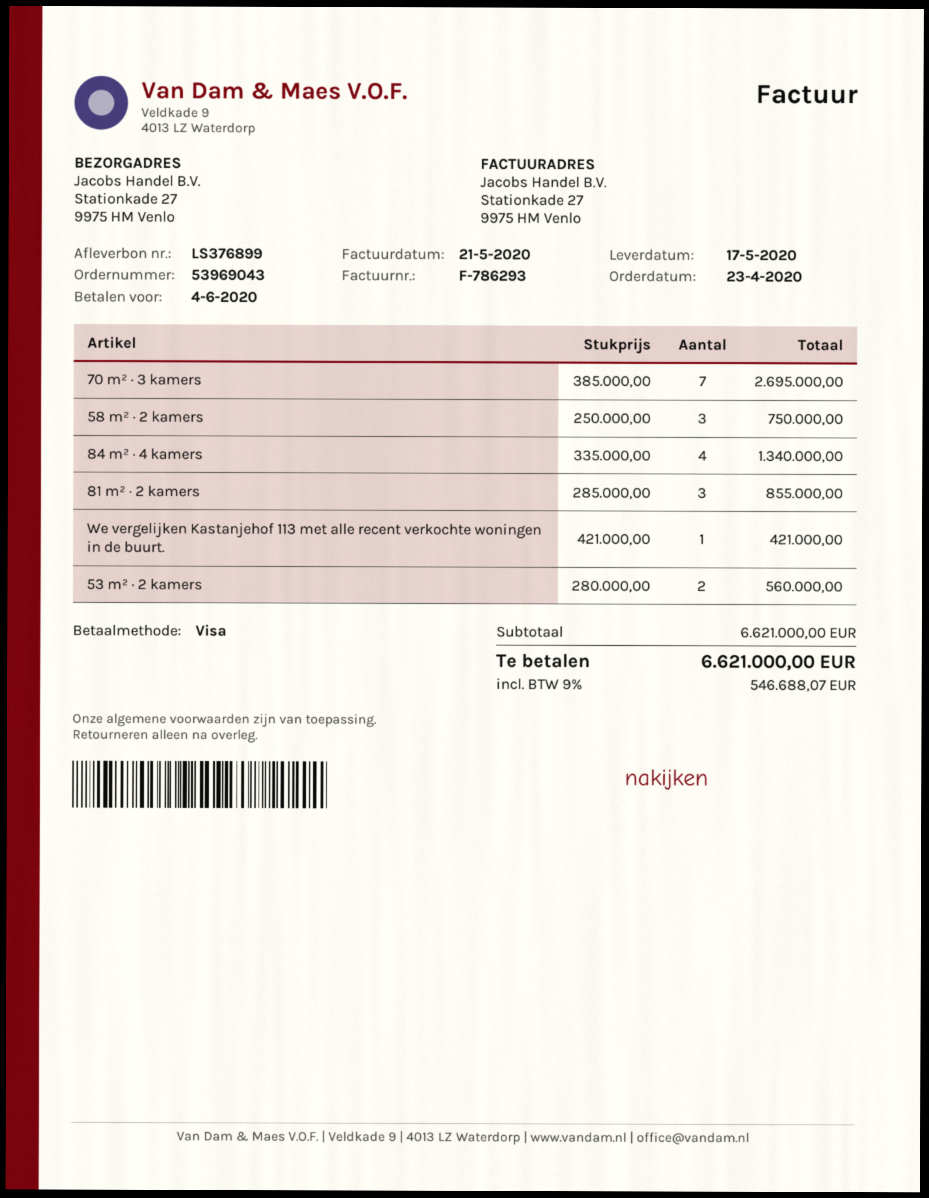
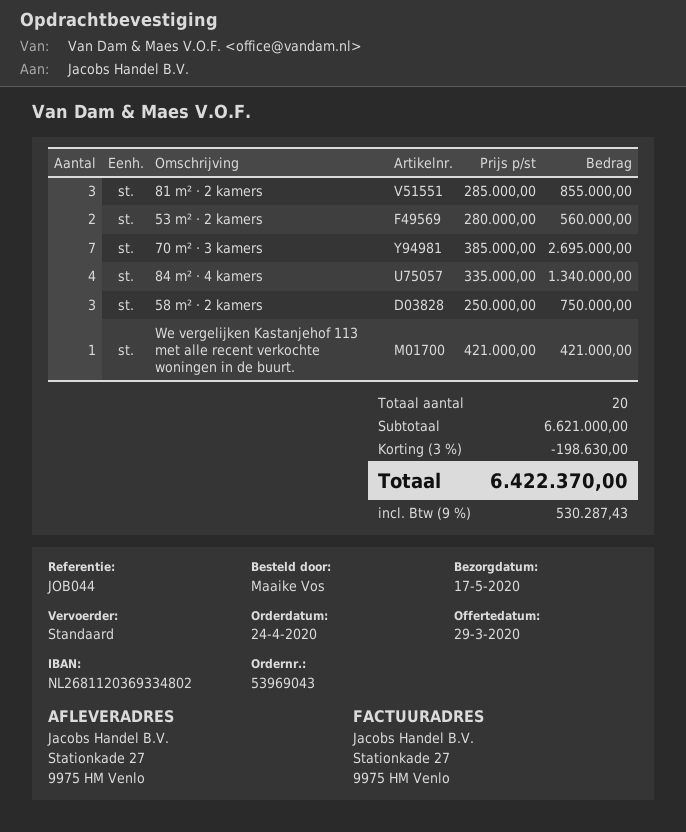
order date: 2020-04-23 -> 2020-04-24
discount: none -> 3% = 198630.00
tax: 9% = 546688.07 -> 9% = 530287.43
total: 6621000.00 -> 6422370.00

